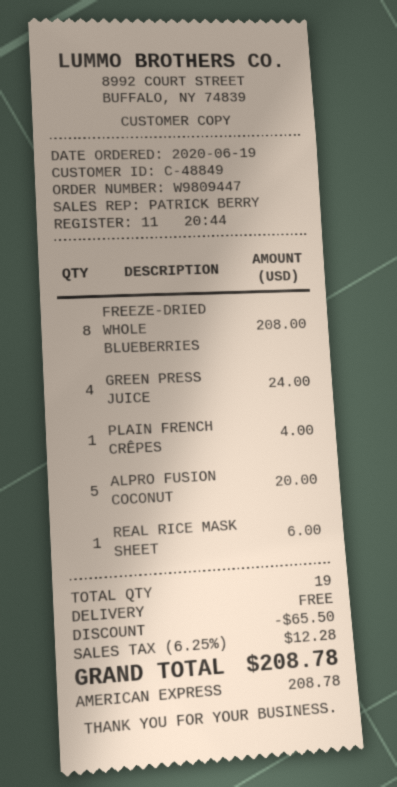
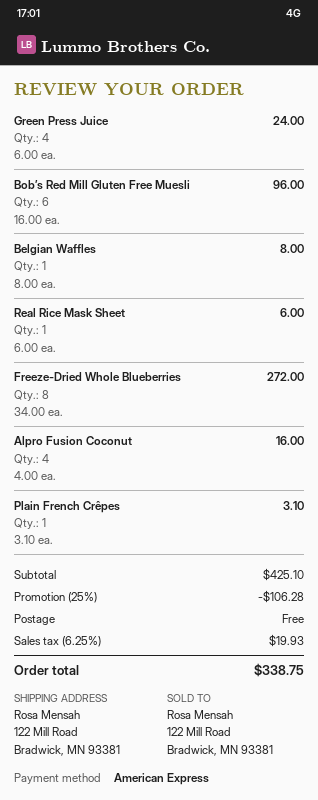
FREEZE-DRIED WHOLE BLUEBERRIES: 8 for 208.00 -> 8 for 272.00
PLAIN FRENCH CRÊPES: 1 for 4.00 -> 1 for 3.10
ALPRO FUSION COCONUT: 5 for 20.00 -> 4 for 16.00
Bob’s Red Mill Gluten Free Muesli: none -> 6 for 96.00
Belgian Waffles: none -> 1 for 8.00
discount: 65.50 -> 106.28
tax: 6.25% = 12.28 -> 6.25% = 19.93
total: 208.78 -> 338.75

